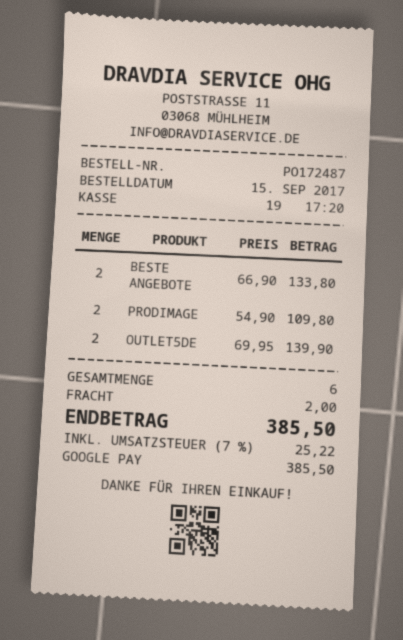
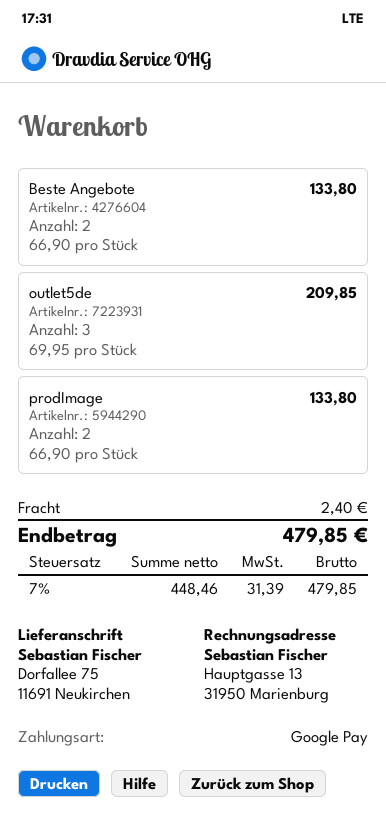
PRODIMAGE: 2 x 54.90 = 109.80 -> 2 x 66.90 = 133.80
OUTLET5DE: 2 x 69.95 = 139.90 -> 3 x 69.95 = 209.85
shipping: 2.00 -> 2.40
tax: 7% = 25.22 -> 7% = 31.39
total: 385.50 -> 479.85

